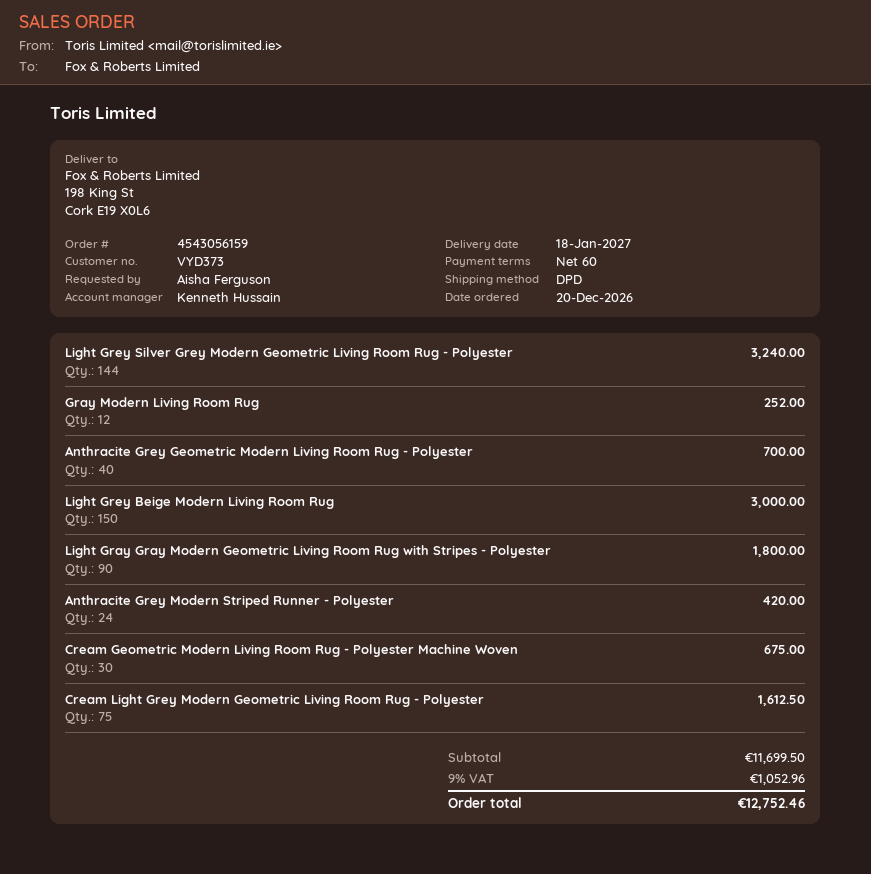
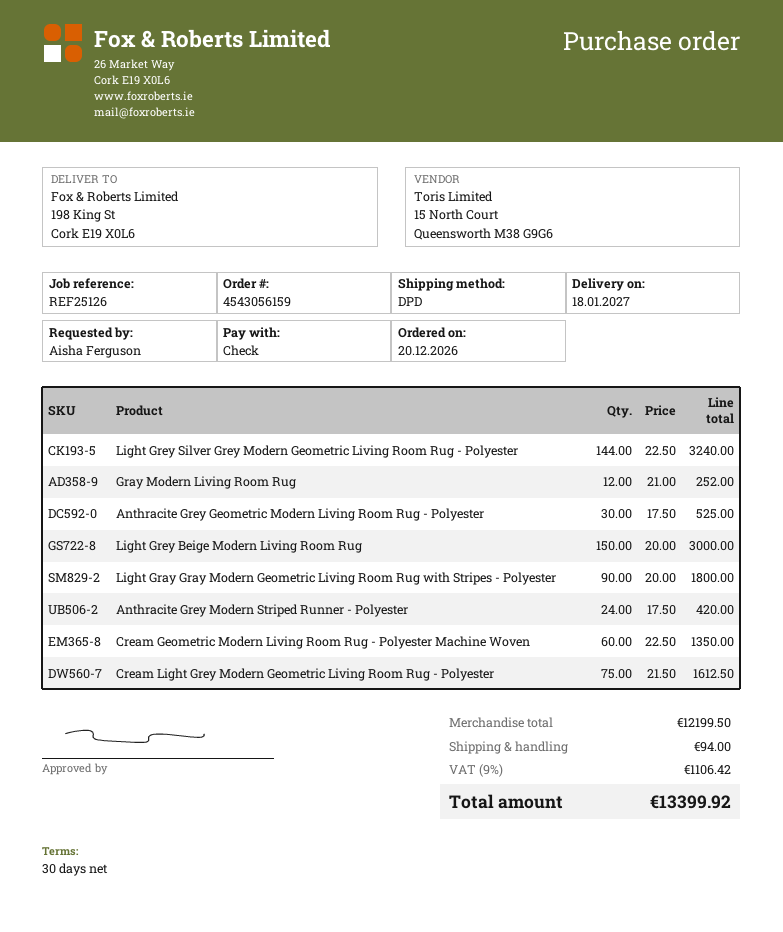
payment terms: 60 days -> 30 days
Anthracite Grey Geometric Modern Living Room Rug - Polyester: 40 for 700.00 -> 30 for 525.00
Cream Geometric Modern Living Room Rug - Polyester Machine Woven: 30 for 675.00 -> 60 for 1350.00
subtotal: 11699.50 -> 12199.50
shipping: none -> 94.00
tax: 9% = 1052.96 -> 9% = 1106.42
total: 12752.46 -> 13399.92

